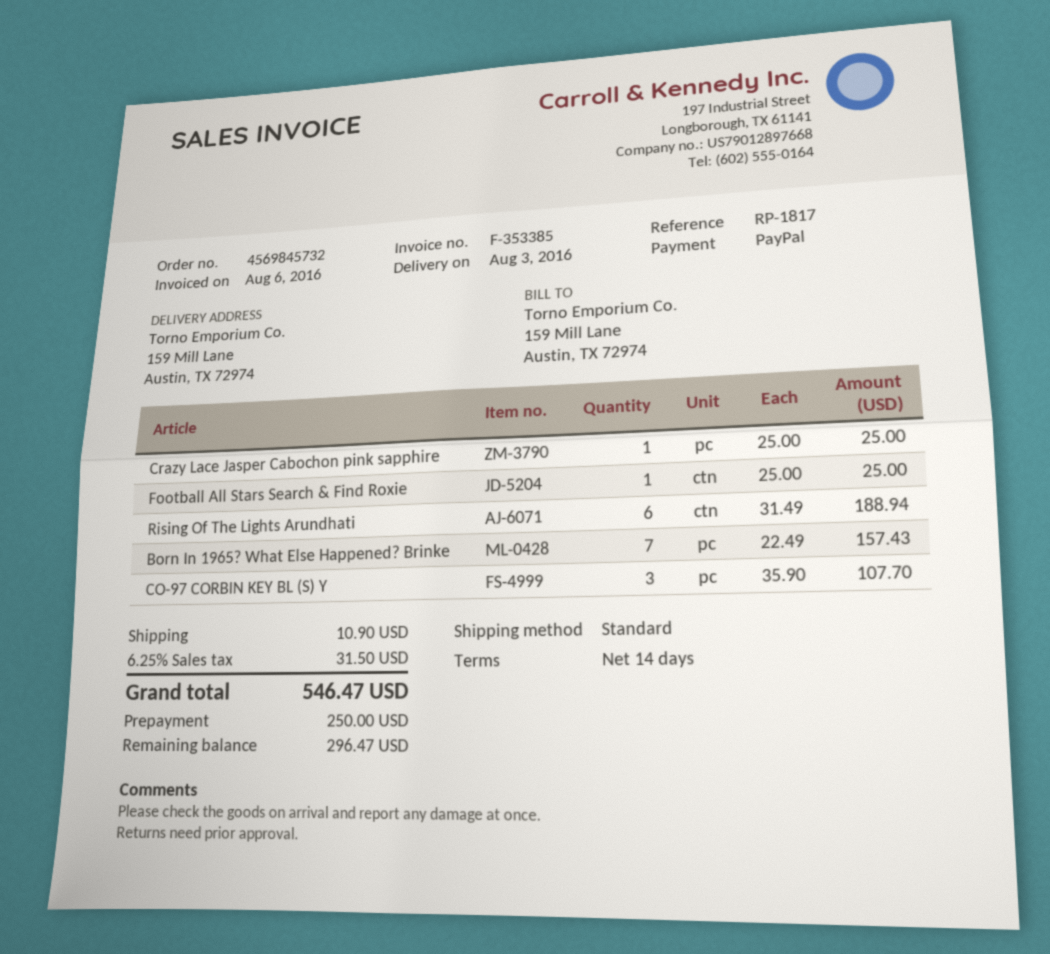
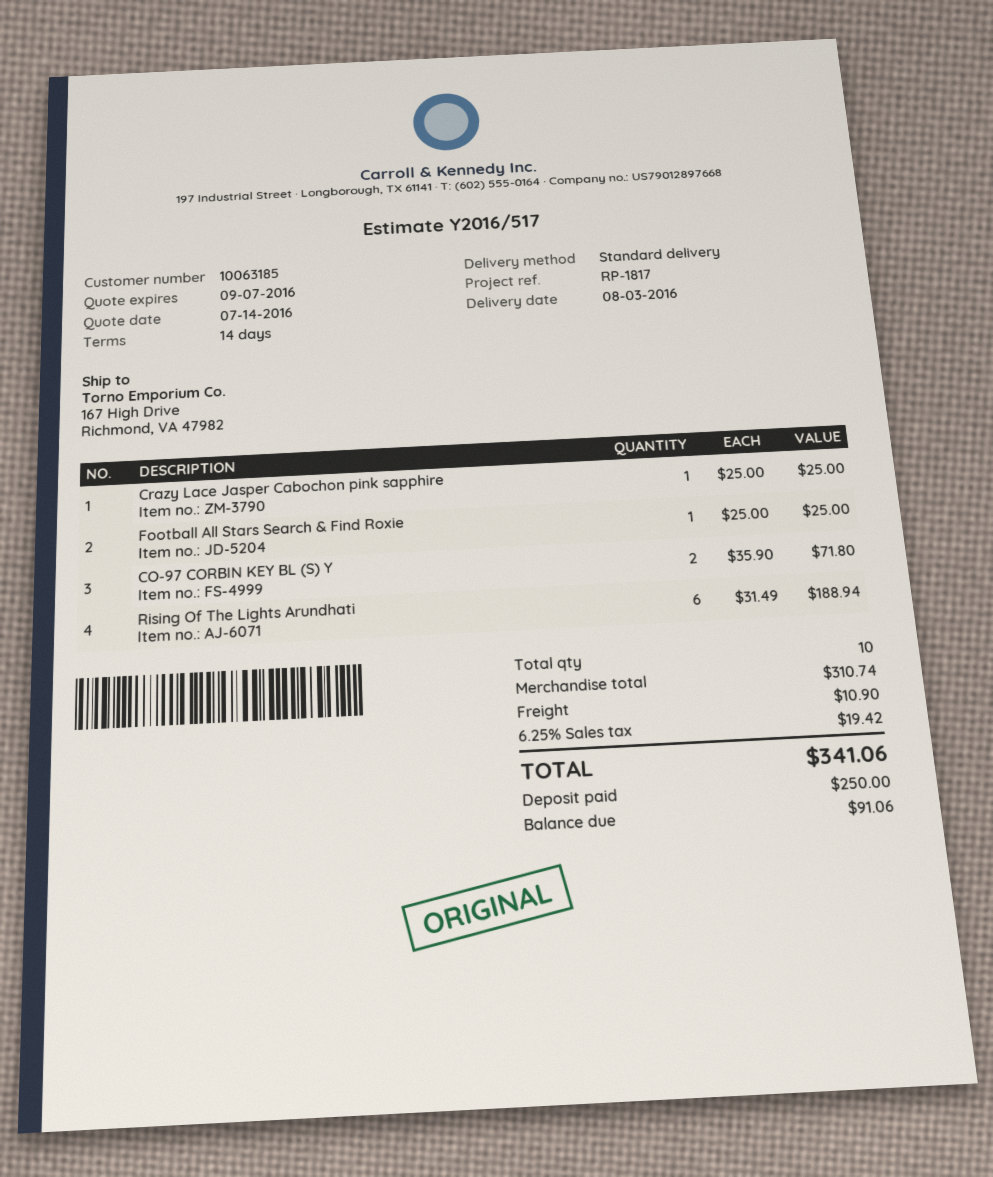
ship to: 159 Mill Lane, Austin, TX 72974 -> 167 High Drive, Richmond, VA 47982
Born In 1965? What Else Happened? Brinke: 7 x 22.49 = 157.43 -> none
CO-97 CORBIN KEY BL (S) Y: 3 x 35.90 = 107.70 -> 2 x 35.90 = 71.80
tax: 6.25% = 31.50 -> 6.25% = 19.42
total: 546.47 -> 341.06
balance: 296.47 -> 91.06

